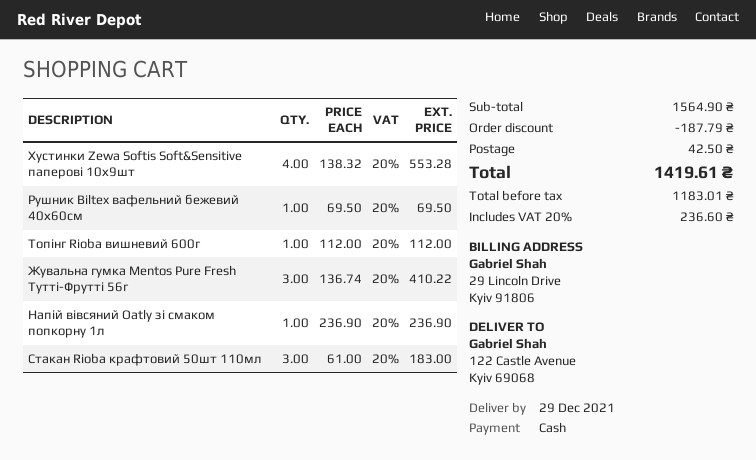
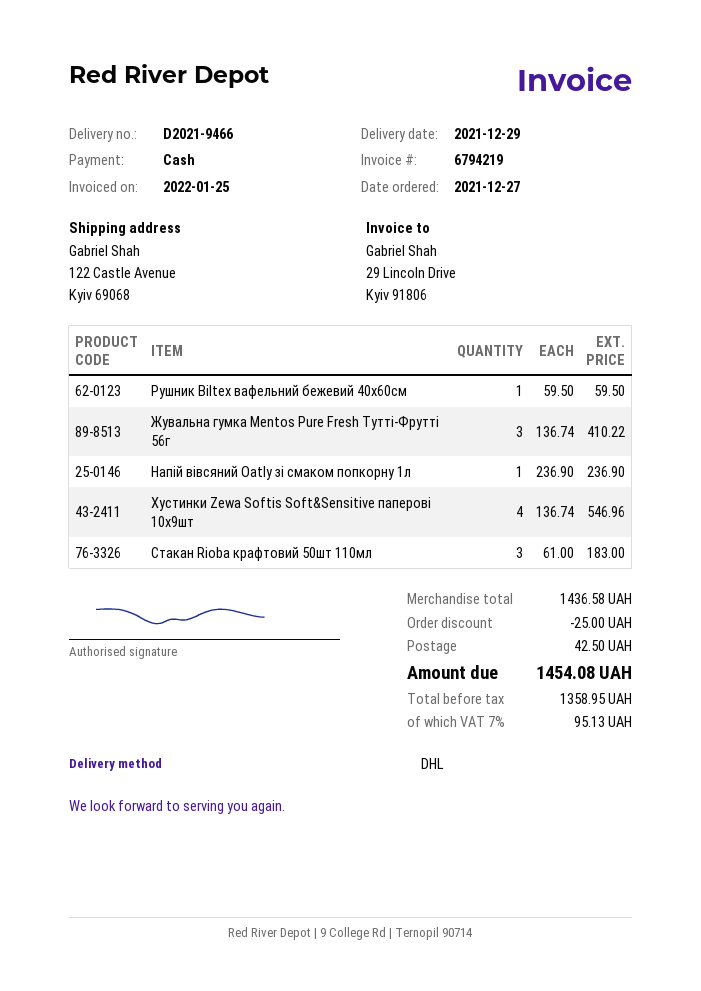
Хустинки Zewa Softis Soft&Sensitive паперові 10х9шт: 4 x 138.32 = 553.28 -> 4 x 136.74 = 546.96
Рушник Biltex вафельний бежевий 40х60см: 1 x 69.50 = 69.50 -> 1 x 59.50 = 59.50
Топінг Rioba вишневий 600г: 1 x 112.00 = 112.00 -> none
subtotal: 1564.90 -> 1436.58
discount: 187.79 -> 25.00
net: 1183.01 -> 1358.95
tax: 20% = 236.60 -> 7% = 95.13
total: 1419.61 -> 1454.08

